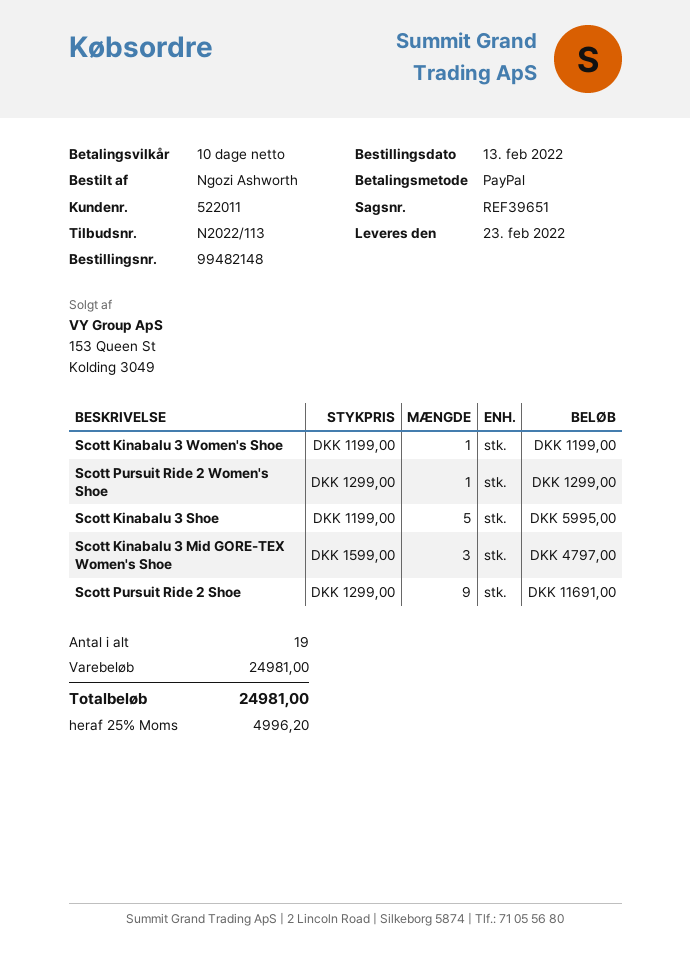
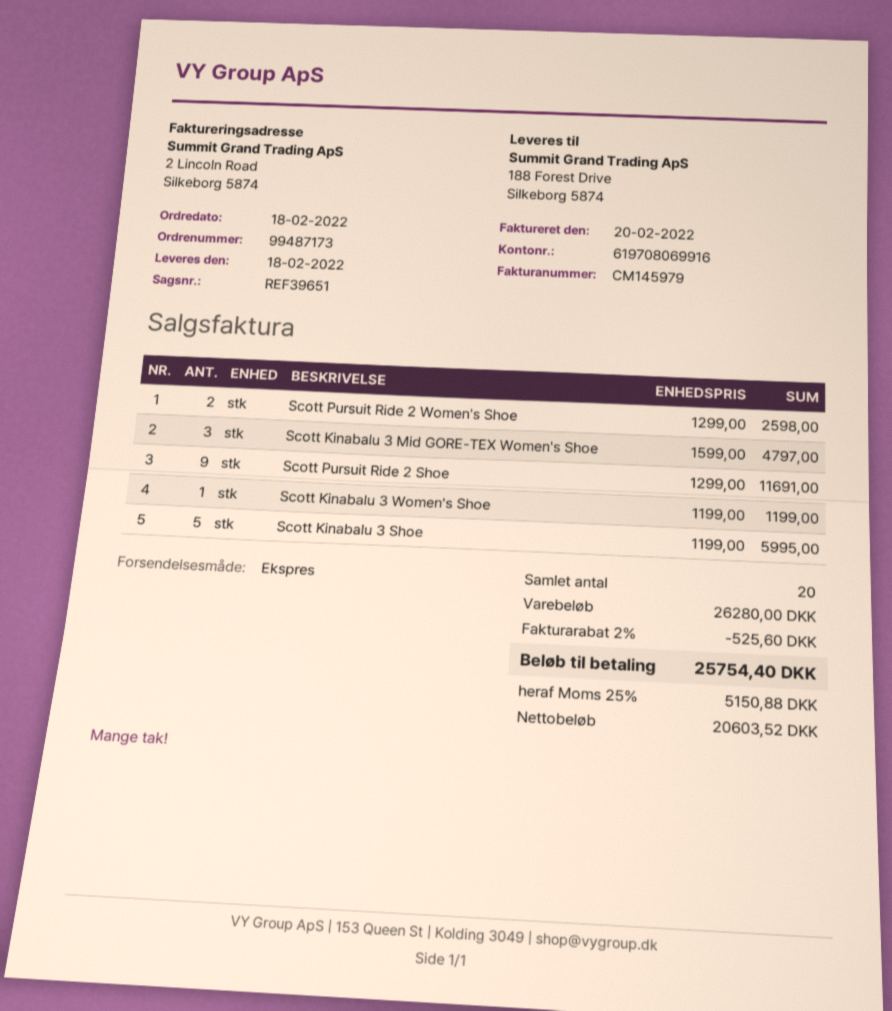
order number: 99482148 -> 99487173
order date: 2022-02-13 -> 2022-02-18
delivery date: 2022-02-23 -> 2022-02-18
Scott Pursuit Ride 2 Women's Shoe: 1 x 1299.00 = 1299.00 -> 2 x 1299.00 = 2598.00
total quantity: 19 -> 20
subtotal: 24981.00 -> 26280.00
discount: none -> 2% = 525.60
tax: 25% = 4996.20 -> 25% = 5150.88
total: 24981.00 -> 25754.40

